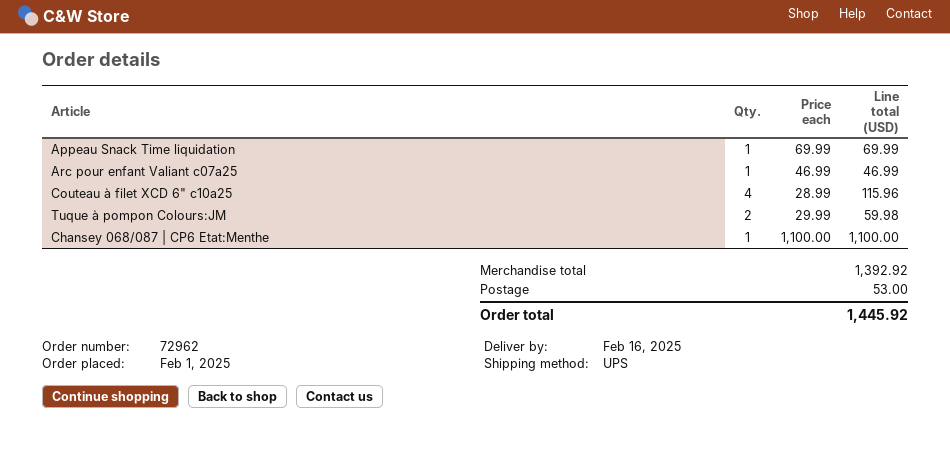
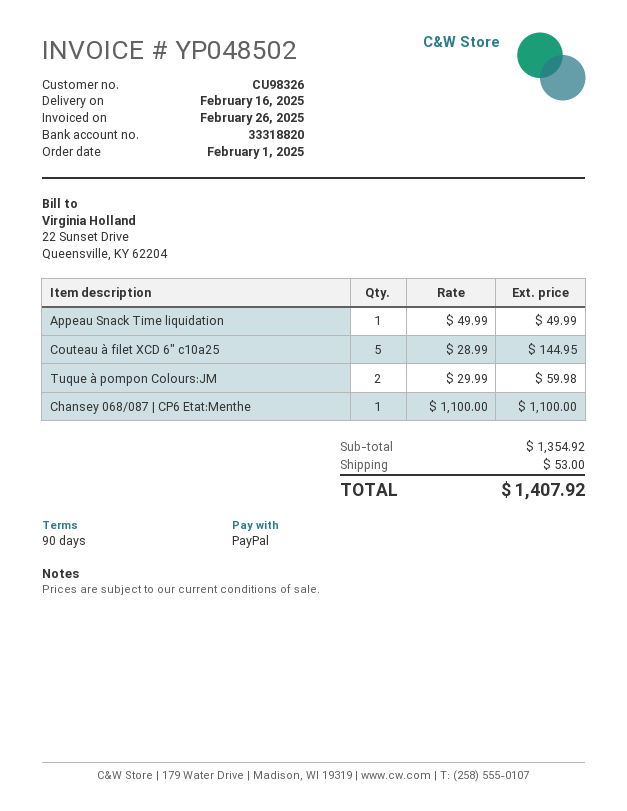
Appeau Snack Time liquidation: 1 x 69.99 = 69.99 -> 1 x 49.99 = 49.99
Arc pour enfant Valiant c07a25: 1 x 46.99 = 46.99 -> none
Couteau à filet XCD 6" c10a25: 4 x 28.99 = 115.96 -> 5 x 28.99 = 144.95
subtotal: 1392.92 -> 1354.92
total: 1445.92 -> 1407.92

